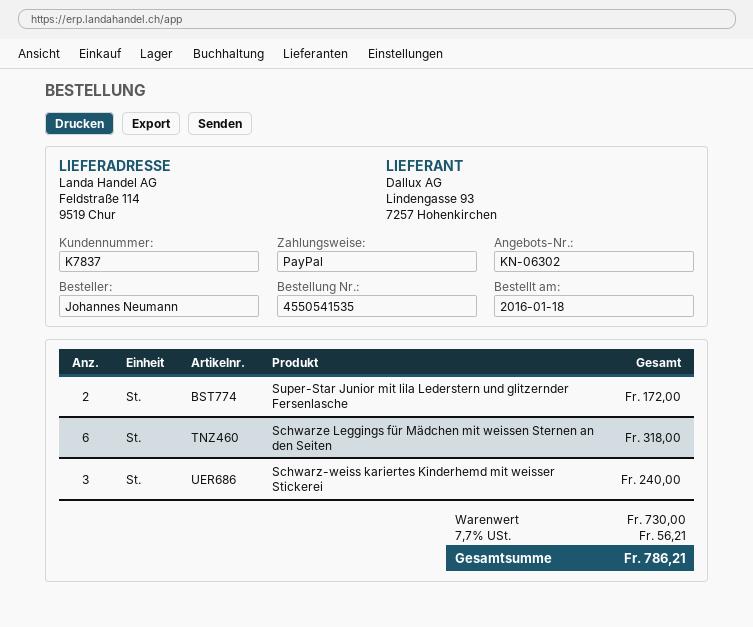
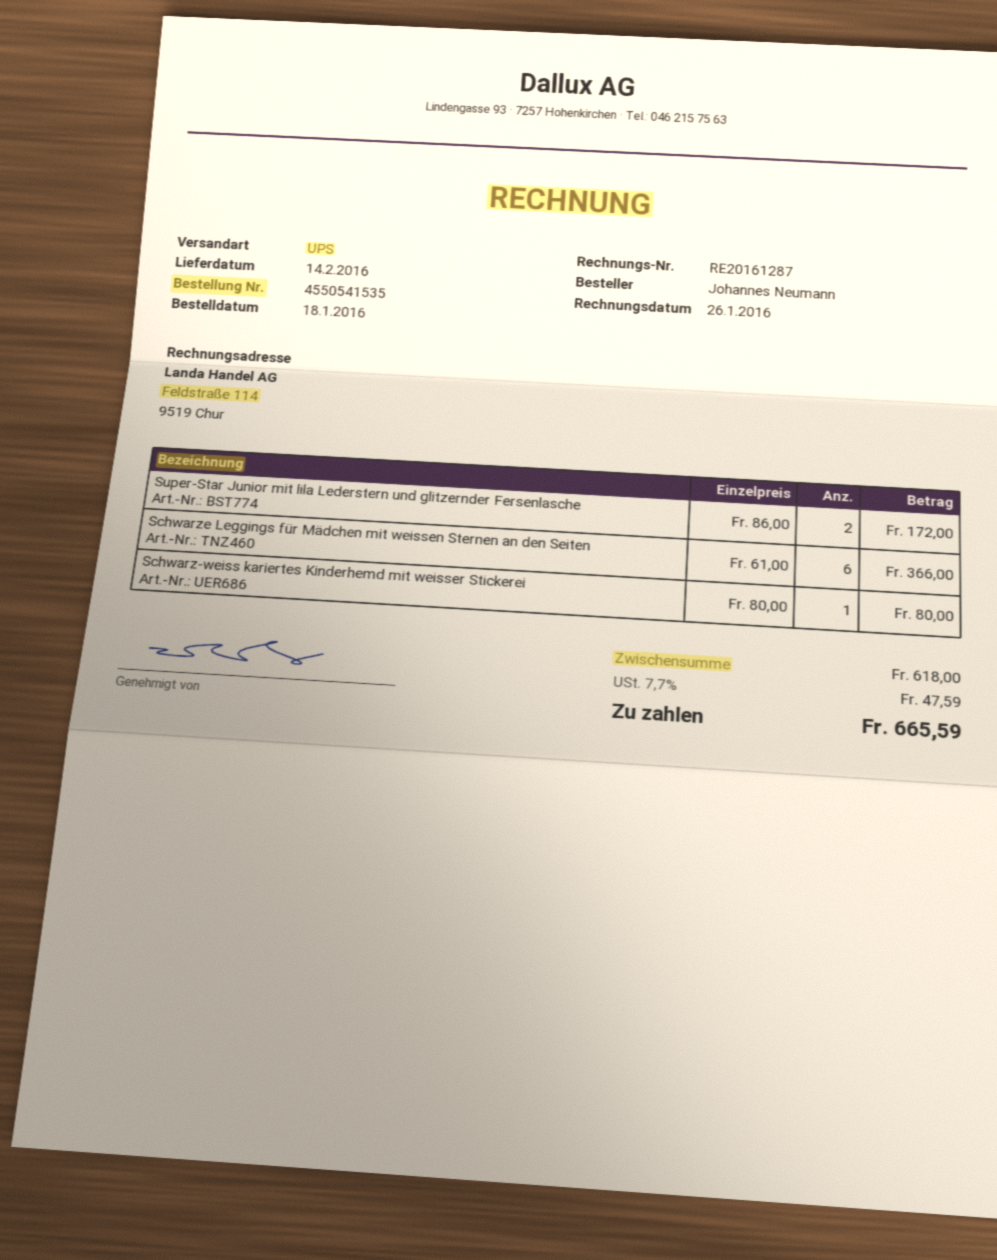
Schwarze Leggings für Mädchen mit weissen Sternen an den Seiten: 6 for 318.00 -> 6 for 366.00
Schwarz-weiss kariertes Kinderhemd mit weisser Stickerei: 3 for 240.00 -> 1 for 80.00
subtotal: 730.00 -> 618.00
tax: 7.7% = 56.21 -> 7.7% = 47.59
total: 786.21 -> 665.59

